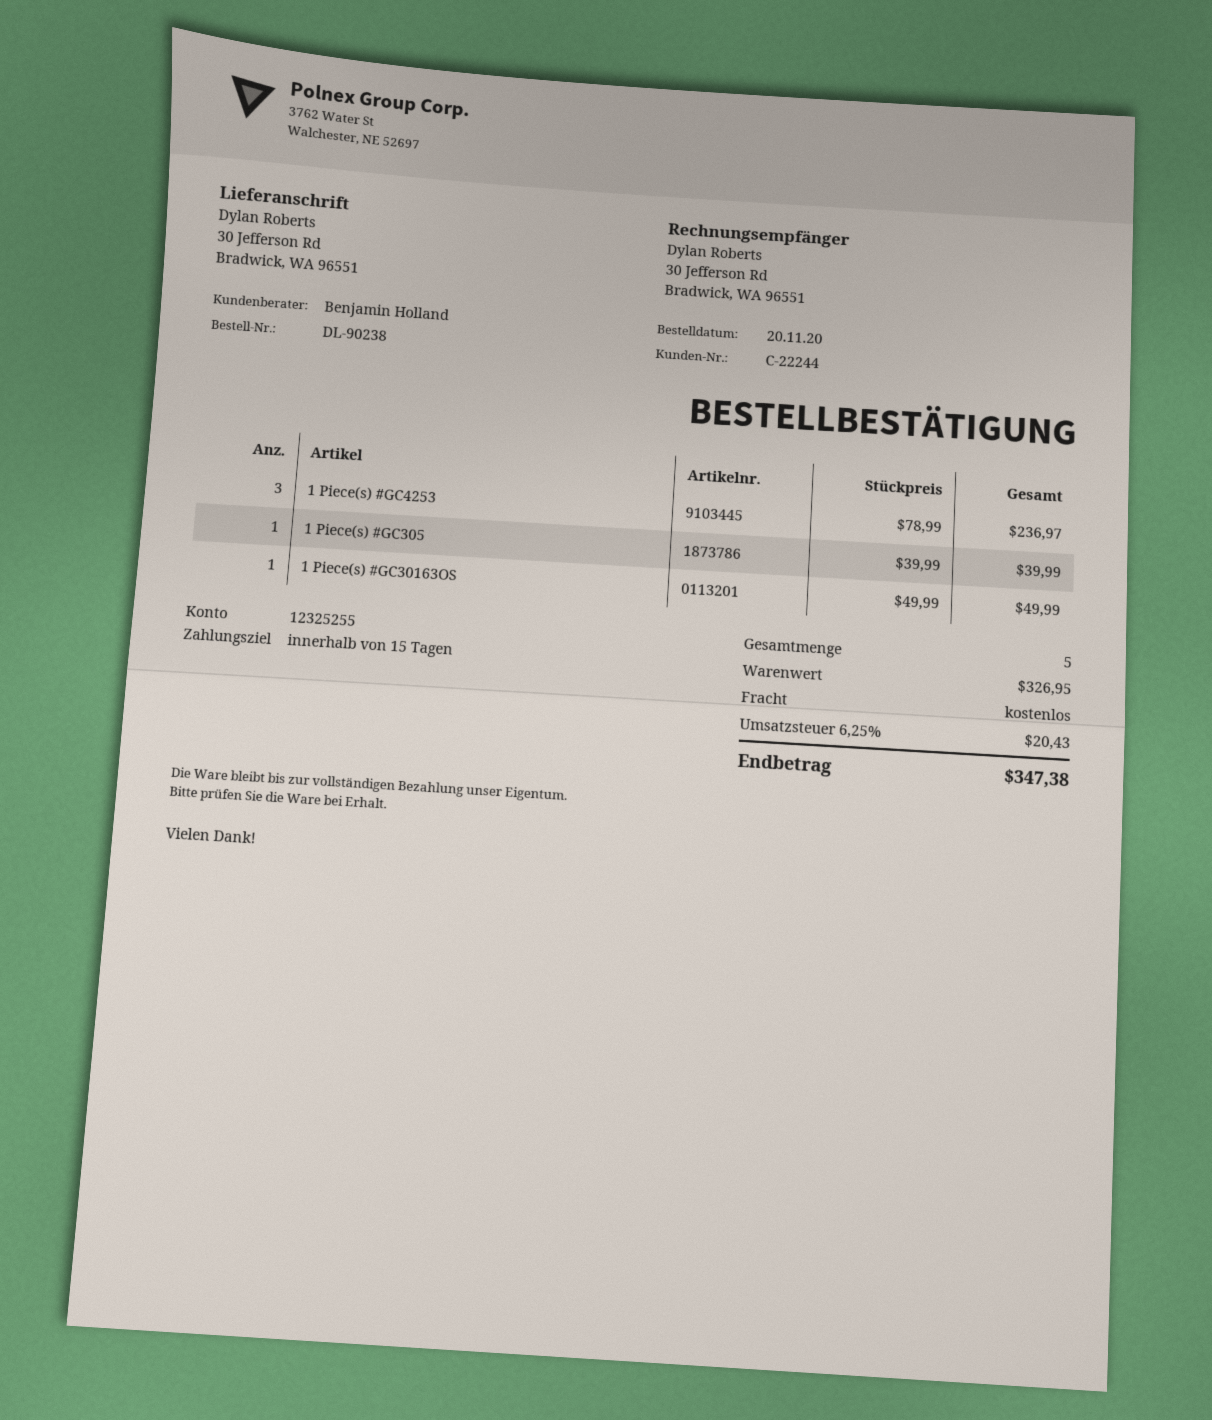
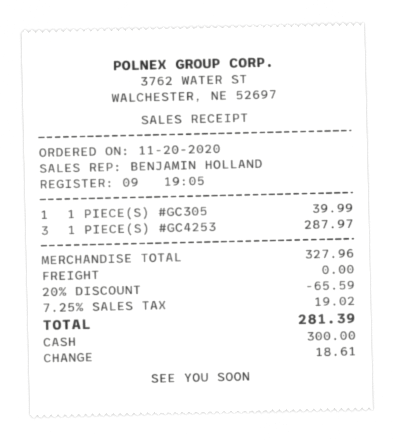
1 Piece(s) #GC4253: 3 for 236.97 -> 3 for 287.97
1 Piece(s) #GC30163OS: 1 for 49.99 -> none
subtotal: 326.95 -> 327.96
discount: none -> 20% = 65.59
tax: 6.25% = 20.43 -> 7.25% = 19.02
total: 347.38 -> 281.39

